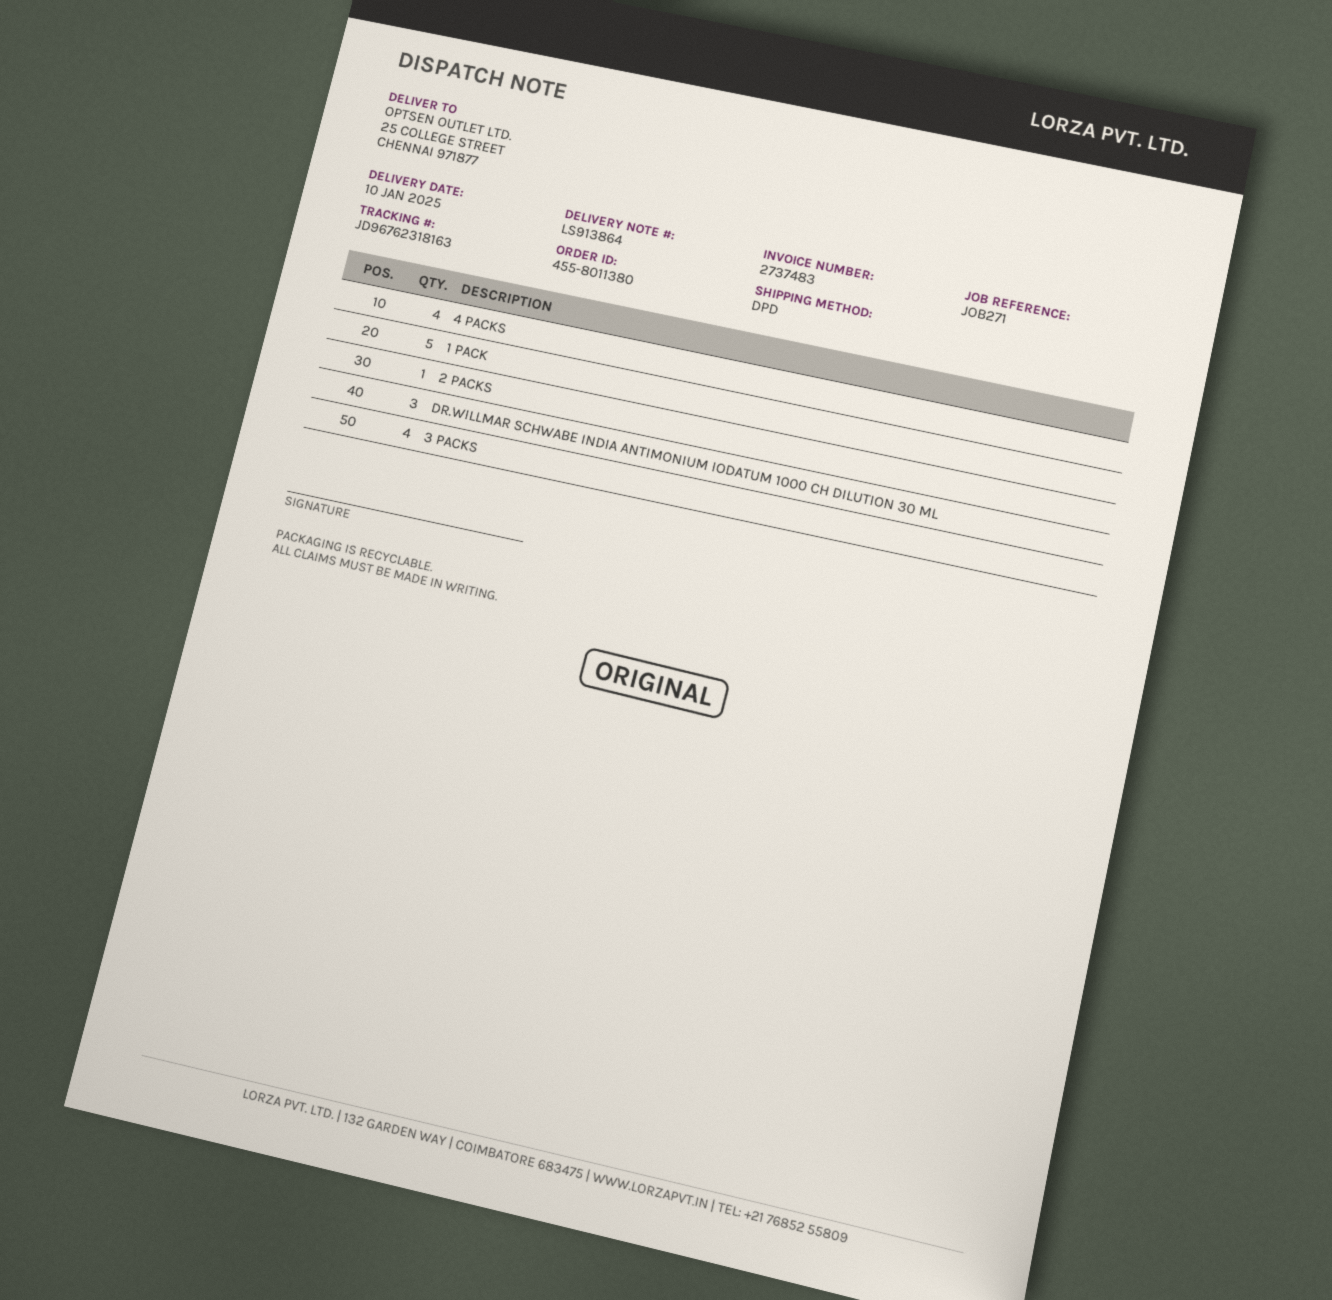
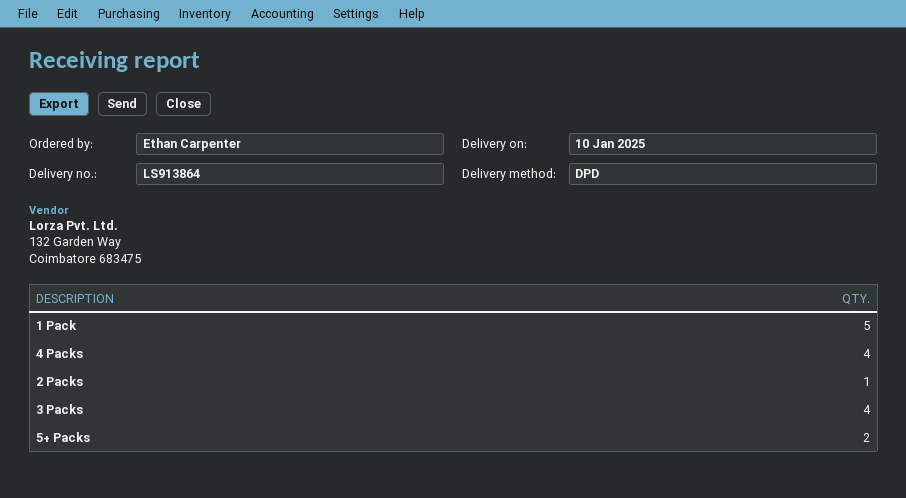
DR.WILLMAR SCHWABE INDIA ANTIMONIUM IODATUM 1000 CH DILUTION 30 ML: 3 -> none
5+ Packs: none -> 2

